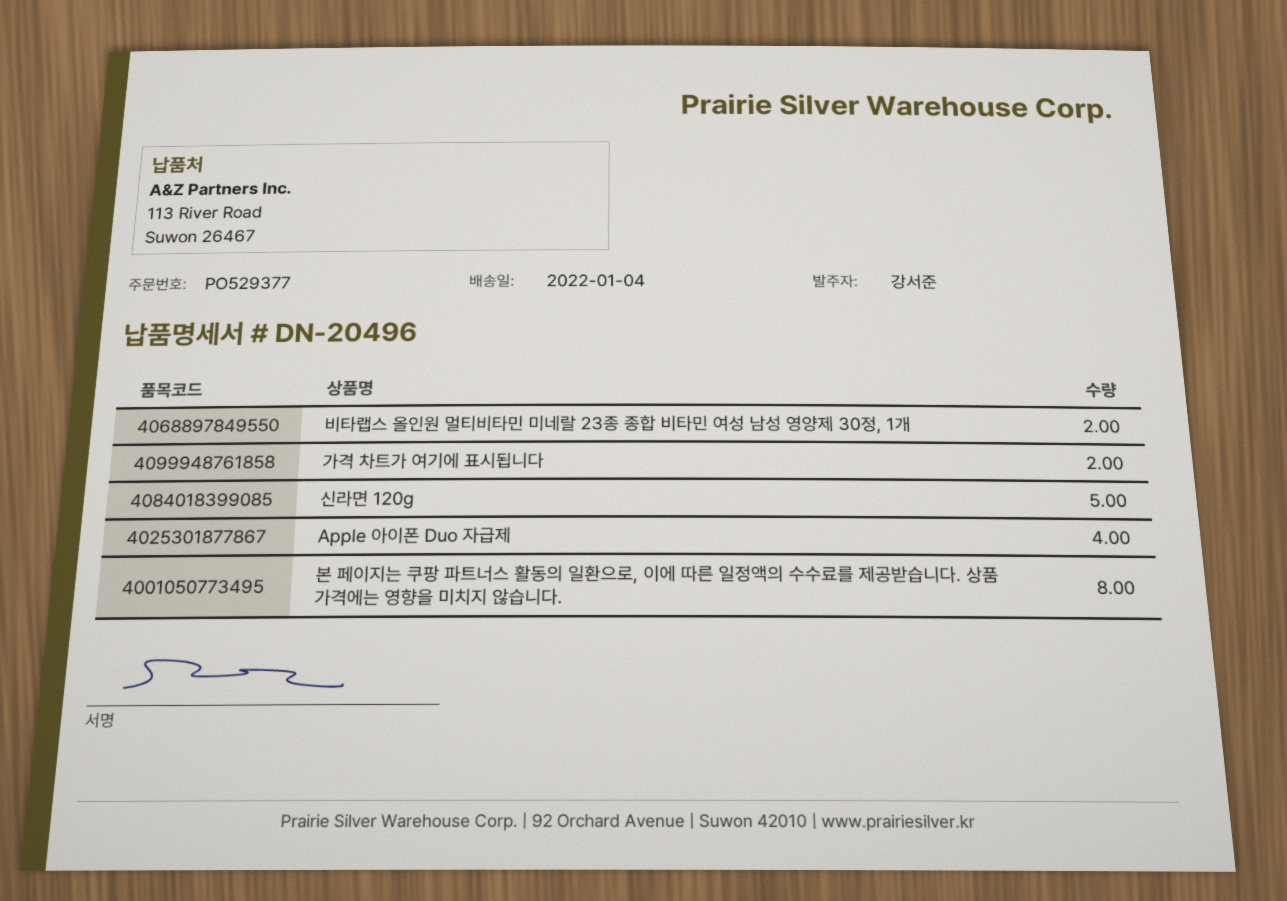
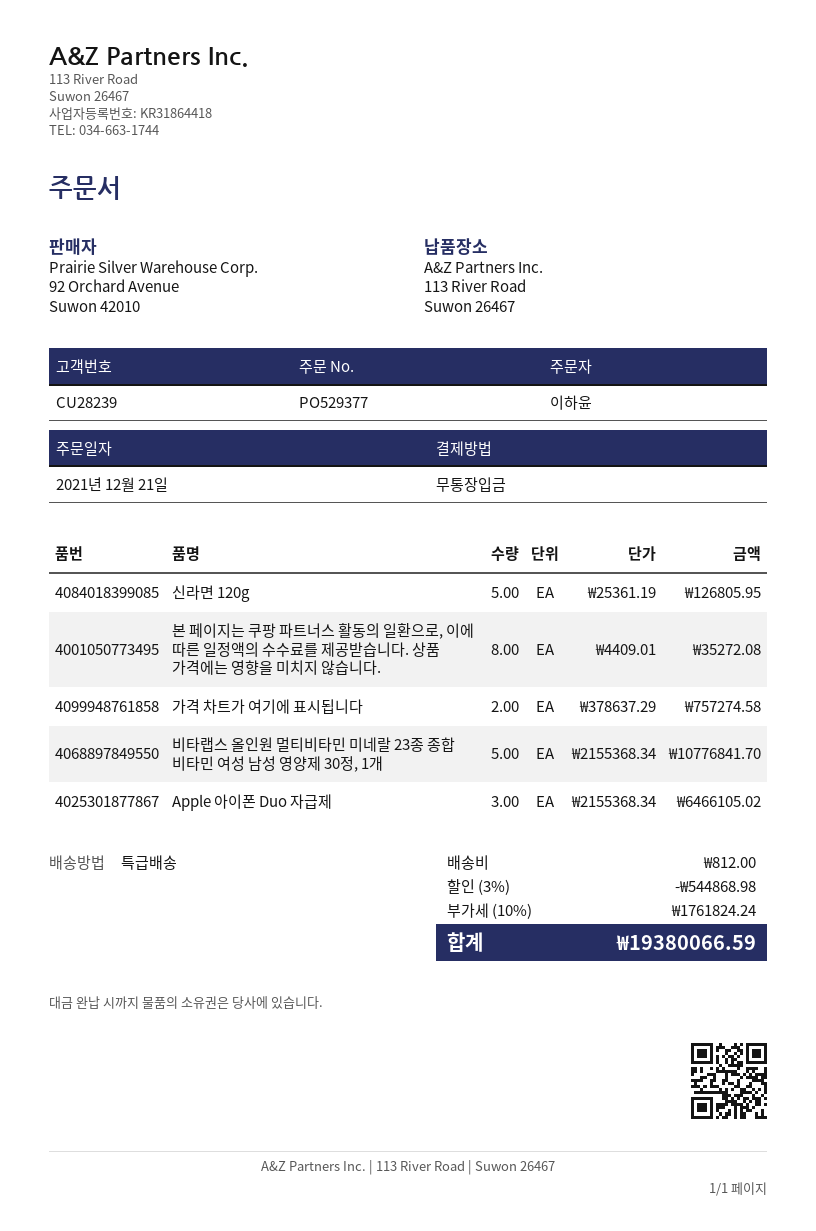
ordered by: 강서준 -> 이하윤
비타랩스 올인원 멀티비타민 미네랄 23종 종합 비타민 여성 남성 영양제 30정, 1개: 2 -> 5
Apple 아이폰 Duo 자급제: 4 -> 3

